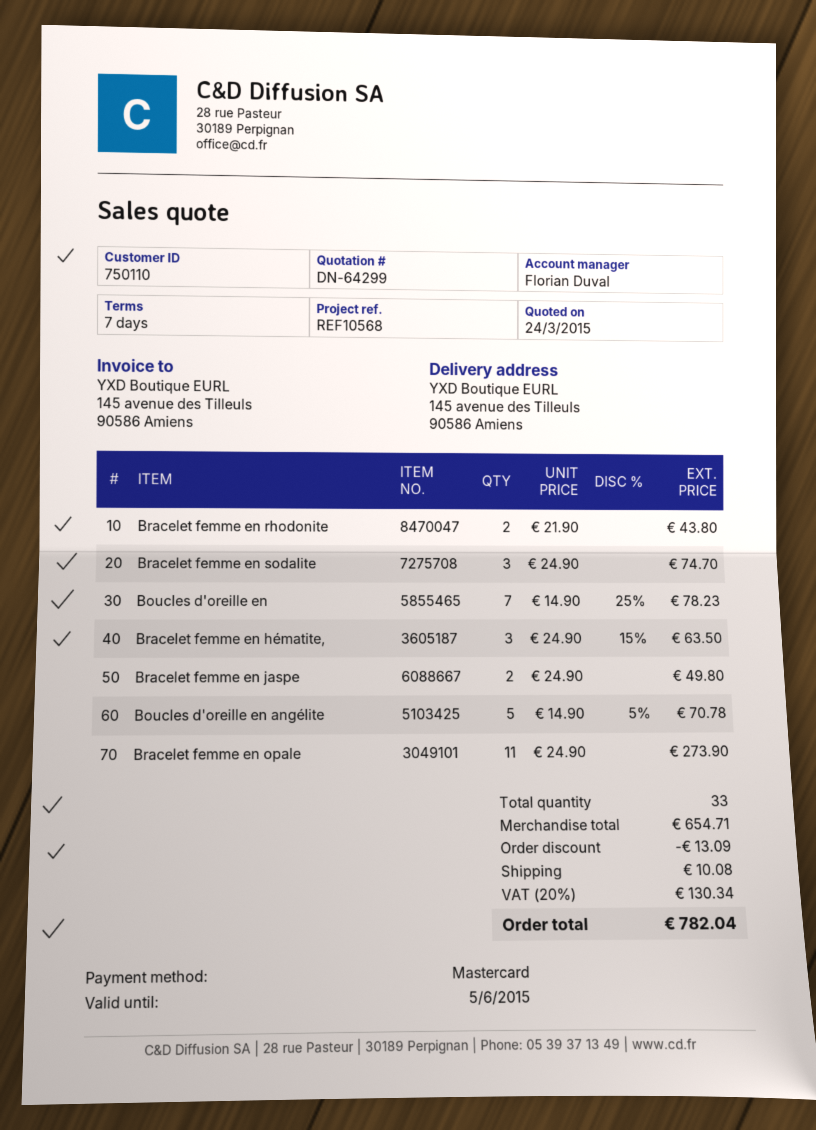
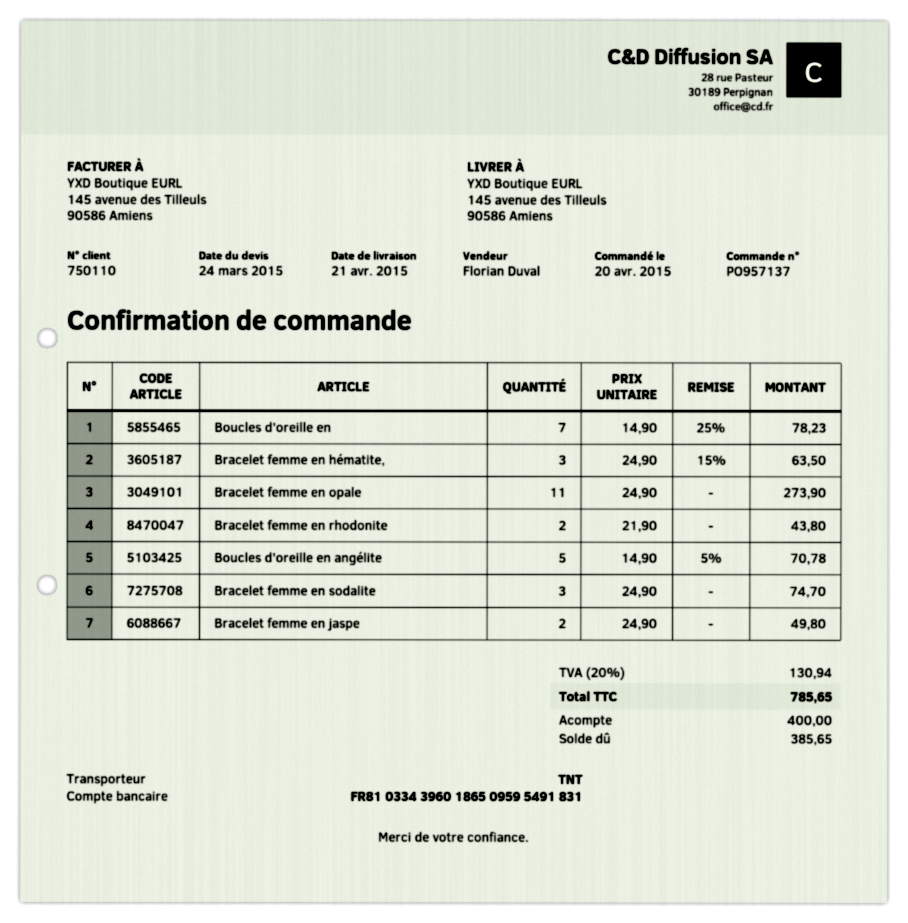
discount: 13.09 -> none
shipping: 10.08 -> none
tax: 20% = 130.34 -> 20% = 130.94
total: 782.04 -> 785.65

